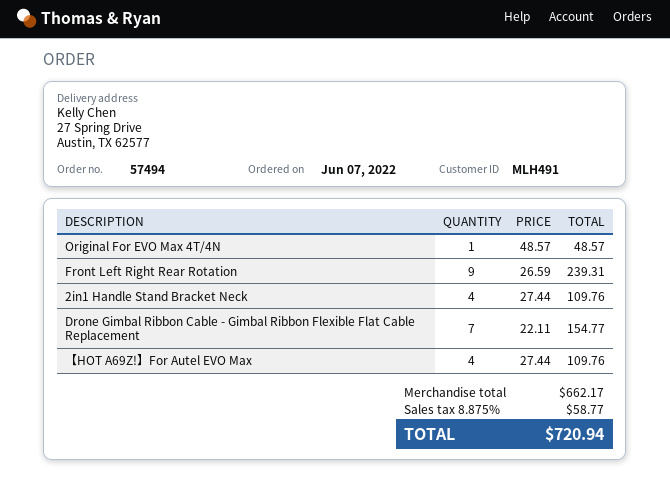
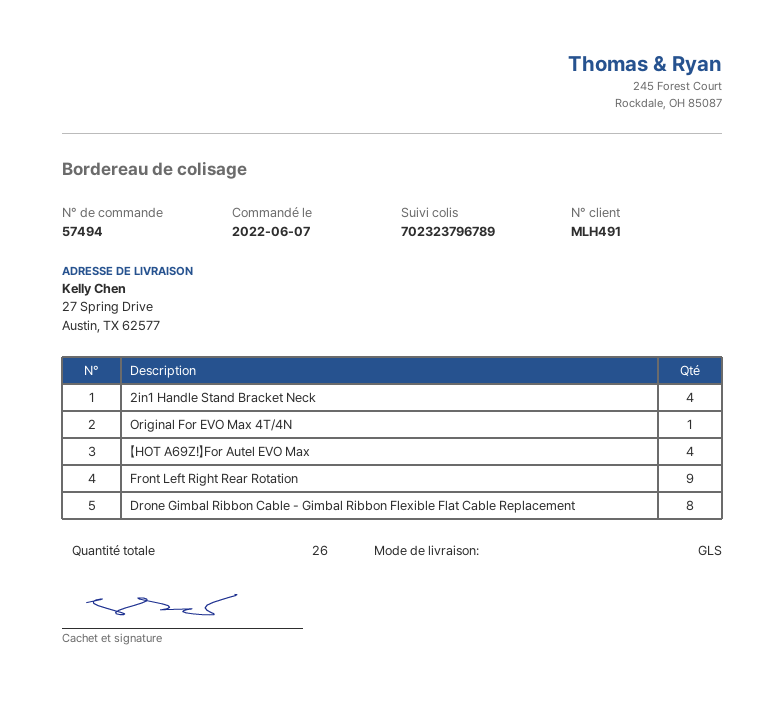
Drone Gimbal Ribbon Cable - Gimbal Ribbon Flexible Flat Cable Replacement: 7 -> 8

